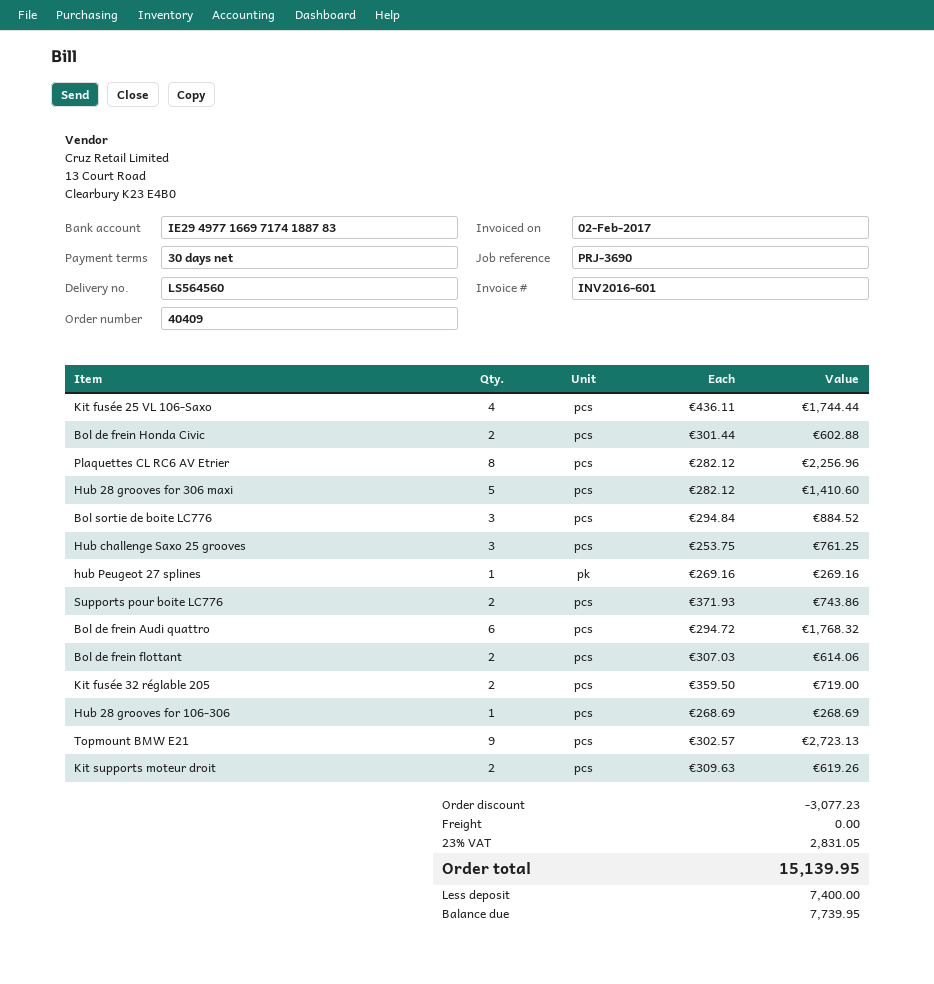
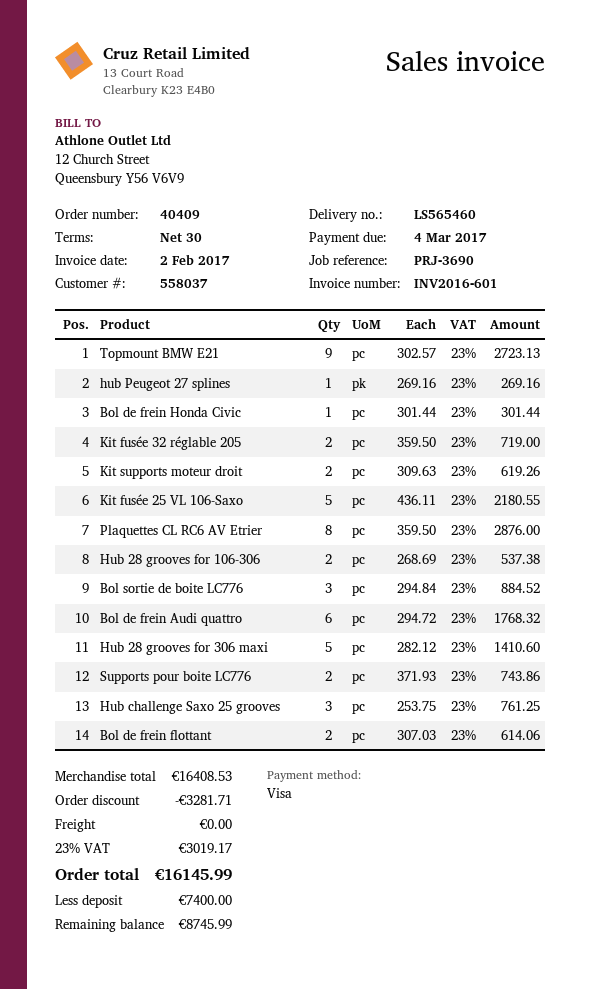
delivery note number: LS564560 -> LS565460
Kit fusée 25 VL 106-Saxo: 4 x 436.11 = 1744.44 -> 5 x 436.11 = 2180.55
Bol de frein Honda Civic: 2 x 301.44 = 602.88 -> 1 x 301.44 = 301.44
Plaquettes CL RC6 AV Etrier: 8 x 282.12 = 2256.96 -> 8 x 359.50 = 2876.00
Hub 28 grooves for 106-306: 1 x 268.69 = 268.69 -> 2 x 268.69 = 537.38
discount: 3077.23 -> 3281.71
tax: 23% = 2831.05 -> 23% = 3019.17
total: 15139.95 -> 16145.99
balance: 7739.95 -> 8745.99

